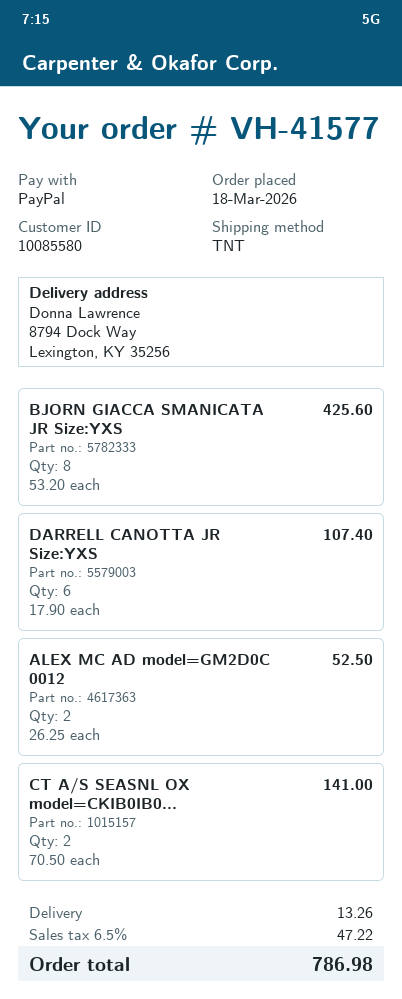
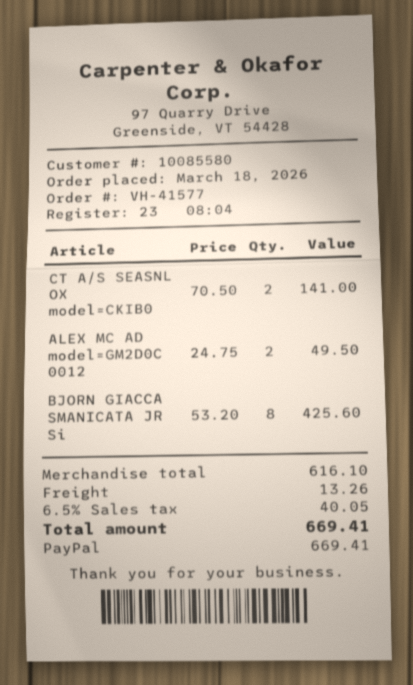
DARRELL CANOTTA JR Size:YXS: 6 x 17.90 = 107.40 -> none
ALEX MC AD model=GM2D0C 0012: 2 x 26.25 = 52.50 -> 2 x 24.75 = 49.50
tax: 6.5% = 47.22 -> 6.5% = 40.05
total: 786.98 -> 669.41

